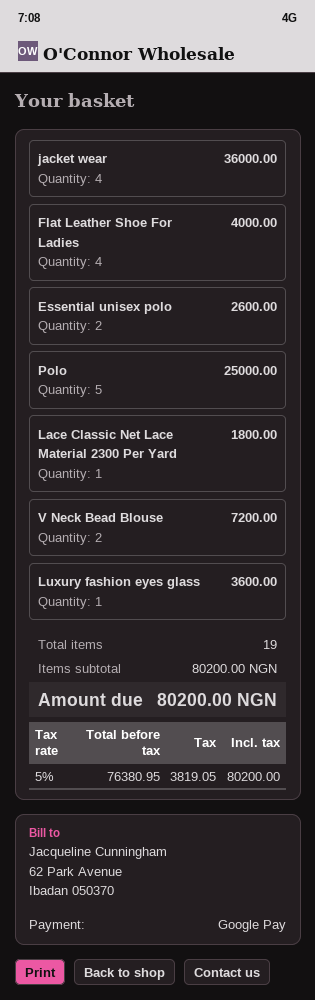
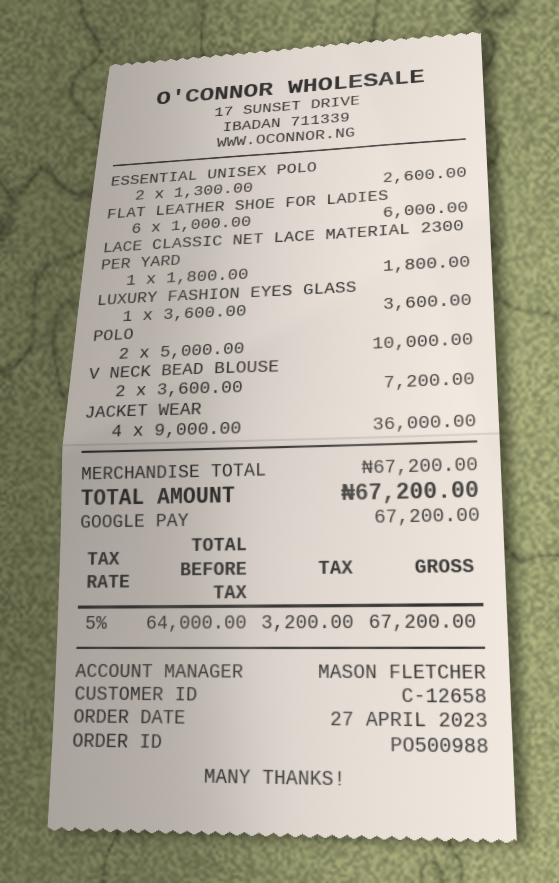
Flat Leather Shoe For Ladies: 4 for 4000.00 -> 6 for 6000.00
Polo: 5 for 25000.00 -> 2 for 10000.00
subtotal: 80200.00 -> 67200.00
net: 76380.95 -> 64000.00
tax: 5% = 3819.05 -> 5% = 3200.00
total: 80200.00 -> 67200.00

